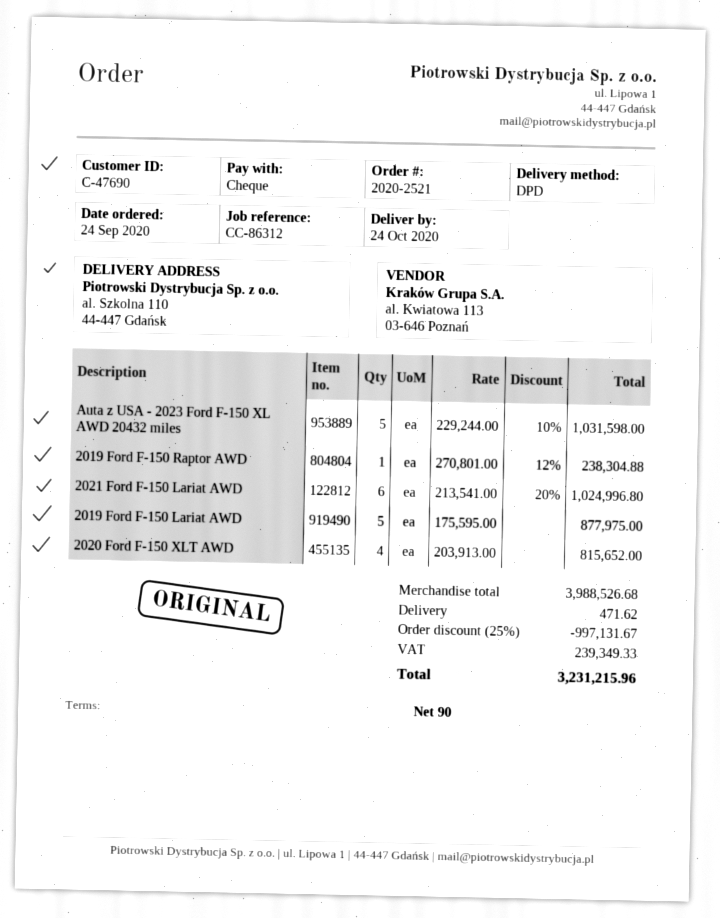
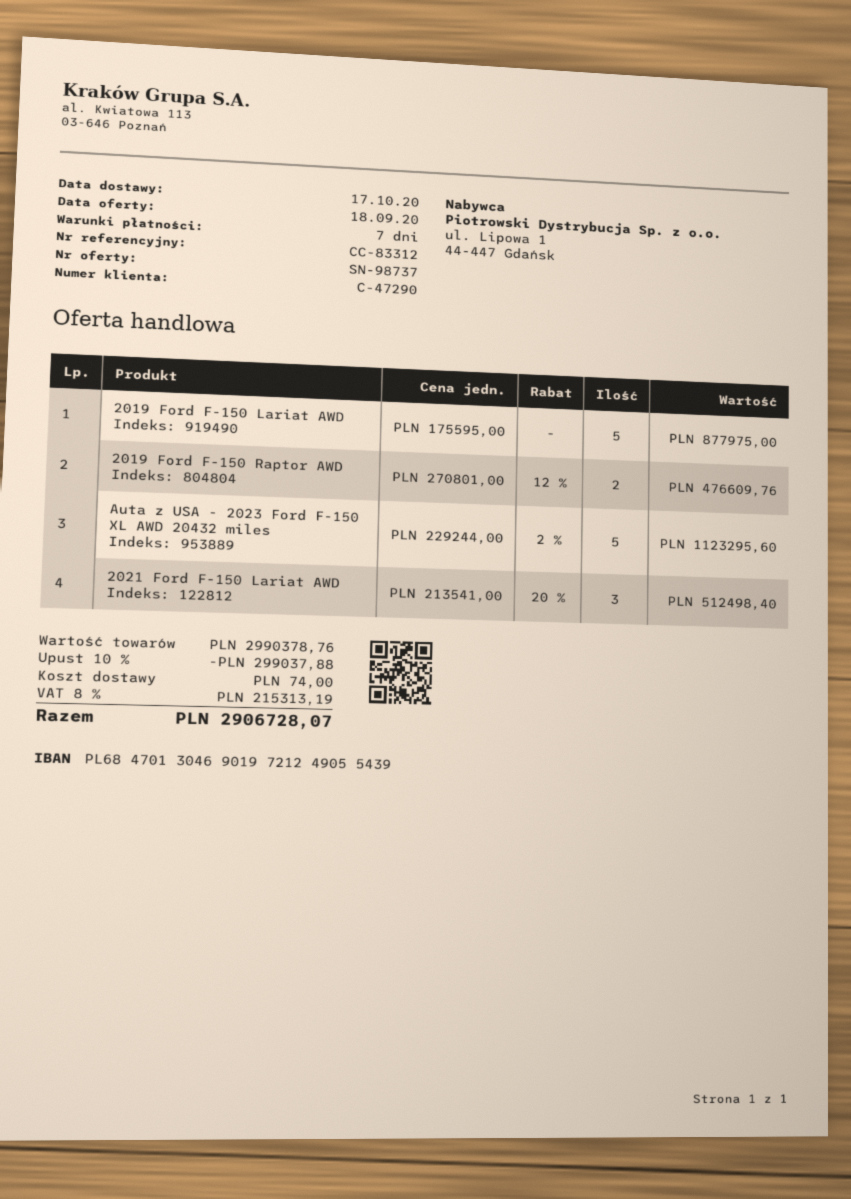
delivery date: 2020-10-24 -> 2020-10-17
payment terms: 90 days -> 7 days
customer number: C-47690 -> C-47290
reference: CC-86312 -> CC-83312
Auta z USA - 2023 Ford F-150 XL AWD 20432 miles: 5 x 229244.00 - 10% = 1031598.00 -> 5 x 229244.00 - 2% = 1123295.60
2019 Ford F-150 Raptor AWD: 1 x 270801.00 - 12% = 238304.88 -> 2 x 270801.00 - 12% = 476609.76
2021 Ford F-150 Lariat AWD: 6 x 213541.00 - 20% = 1024996.80 -> 3 x 213541.00 - 20% = 512498.40
2020 Ford F-150 XLT AWD: 4 x 203913.00 = 815652.00 -> none
subtotal: 3988526.68 -> 2990378.76
discount: 25% = 997131.67 -> 10% = 299037.88
shipping: 471.62 -> 74.00
tax: 239349.33 -> 215313.19
total: 3231215.96 -> 2906728.07

